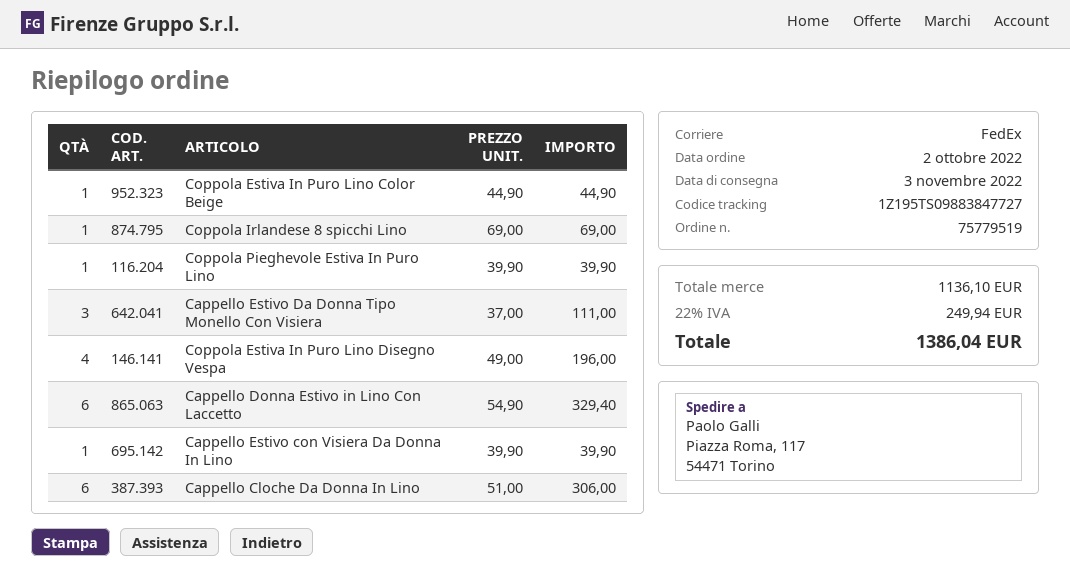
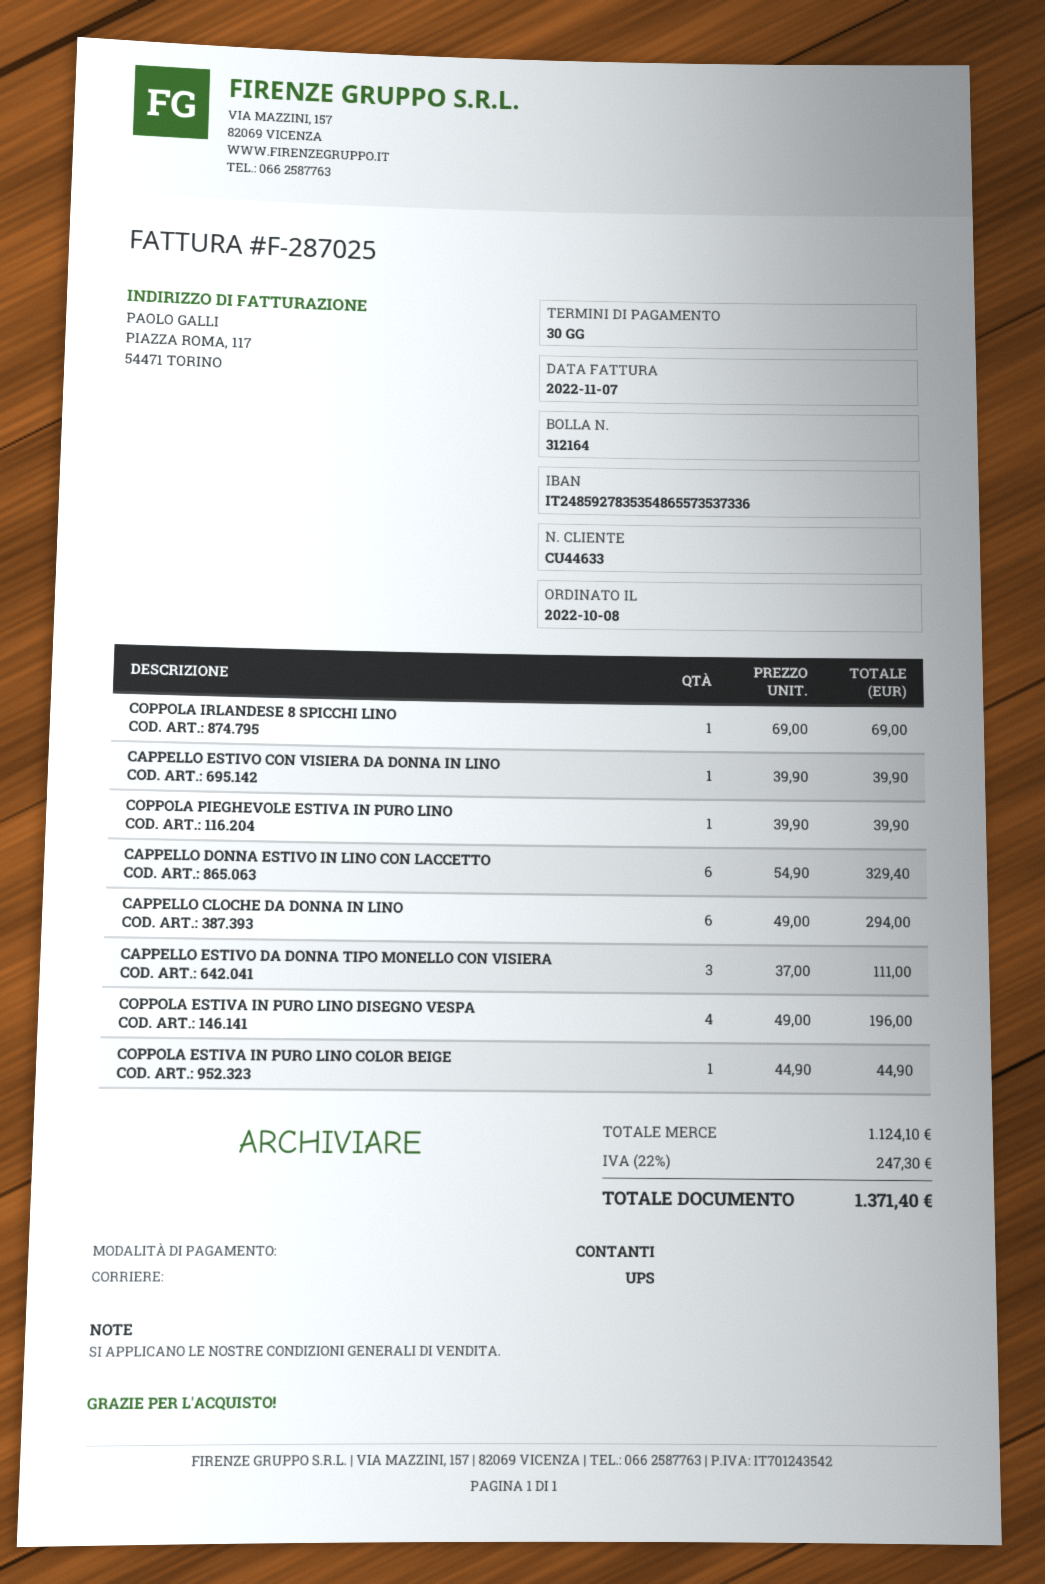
order date: 2022-10-02 -> 2022-10-08
shipping method: FedEx -> UPS
Cappello Cloche Da Donna In Lino: 6 x 51.00 = 306.00 -> 6 x 49.00 = 294.00
subtotal: 1136.10 -> 1124.10
tax: 22% = 249.94 -> 22% = 247.30
total: 1386.04 -> 1371.40

